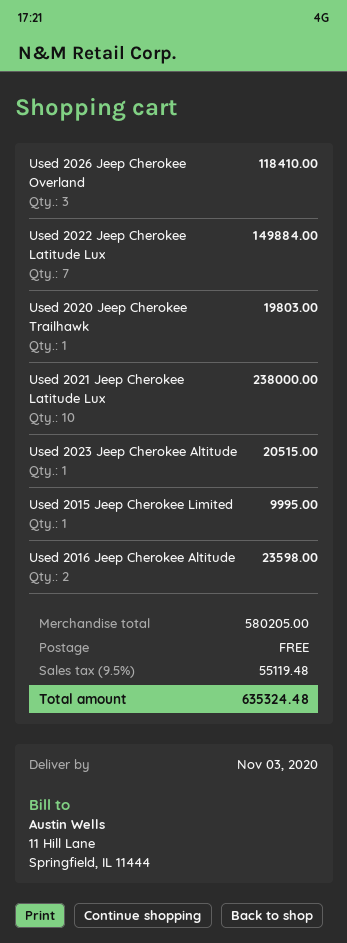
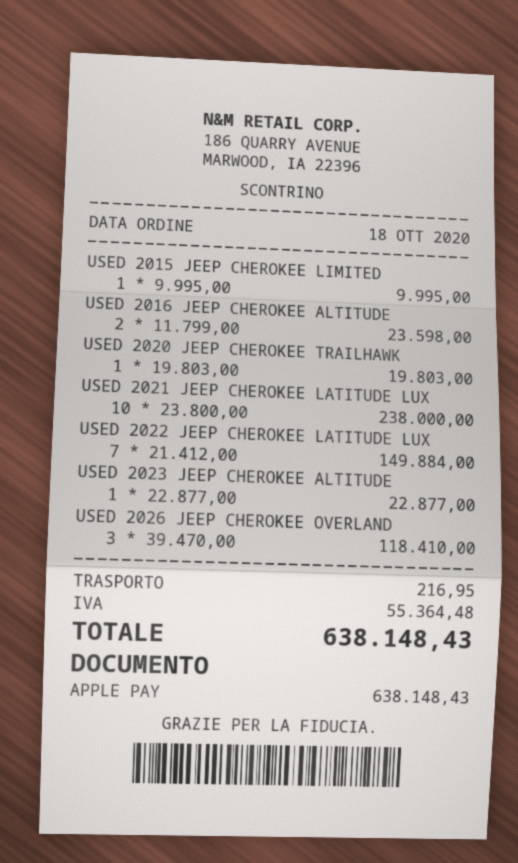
Used 2023 Jeep Cherokee Altitude: 1 for 20515.00 -> 1 for 22877.00
shipping: 0.00 -> 216.95
tax: 55119.48 -> 55364.48
total: 635324.48 -> 638148.43

